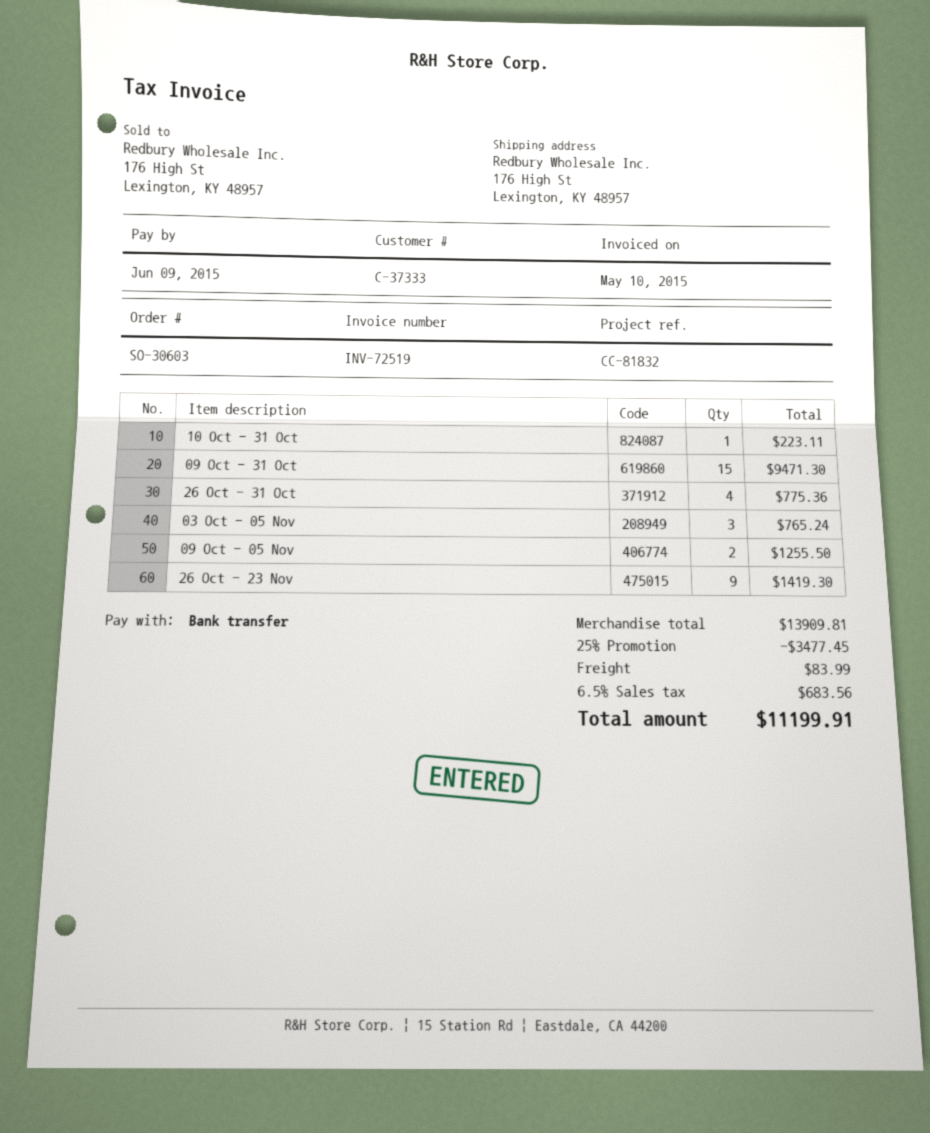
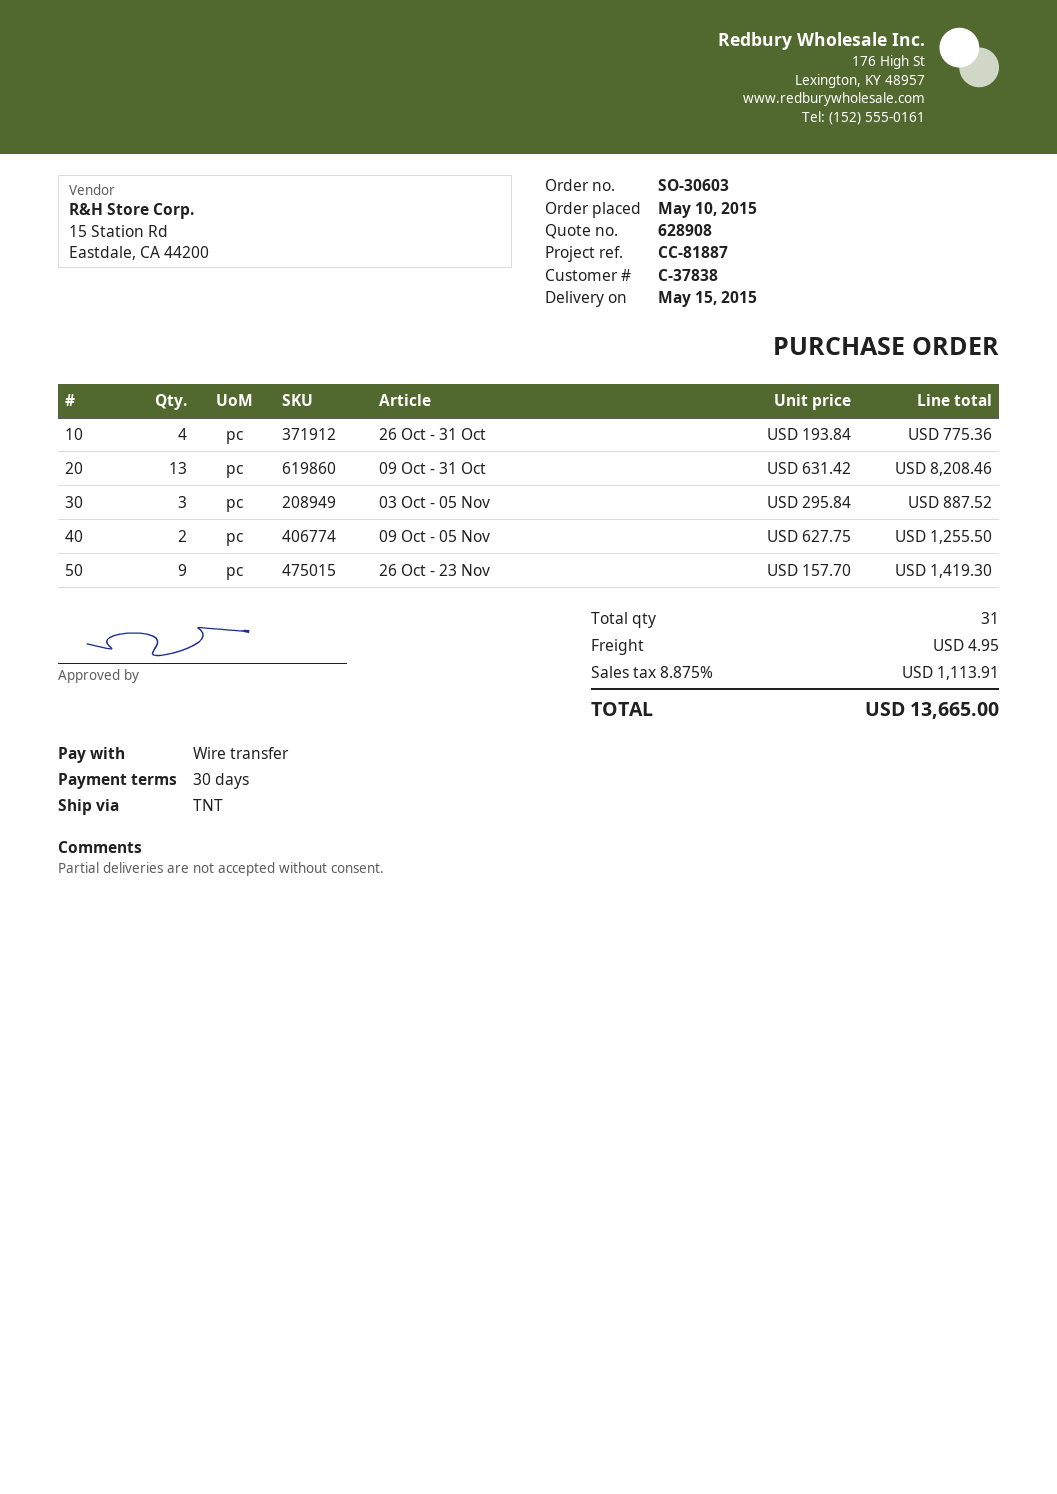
customer number: C-37333 -> C-37838
reference: CC-81832 -> CC-81887
10 Oct - 31 Oct: 1 for 223.11 -> none
09 Oct - 31 Oct: 15 for 9471.30 -> 13 for 8208.46
03 Oct - 05 Nov: 3 for 765.24 -> 3 for 887.52
discount: 25% = 3477.45 -> none
shipping: 83.99 -> 4.95
tax: 6.5% = 683.56 -> 8.875% = 1113.91
total: 11199.91 -> 13665.00

